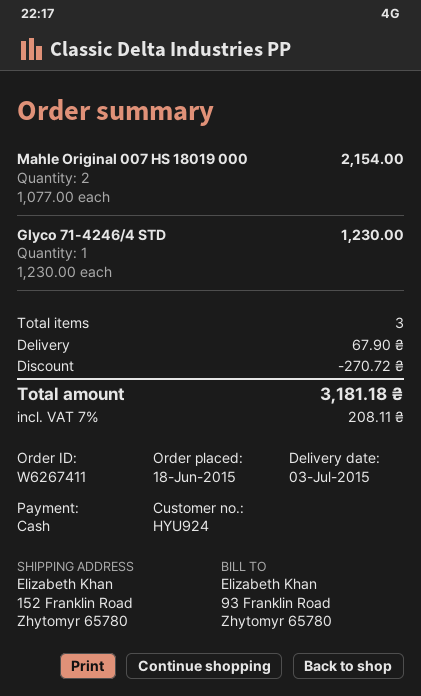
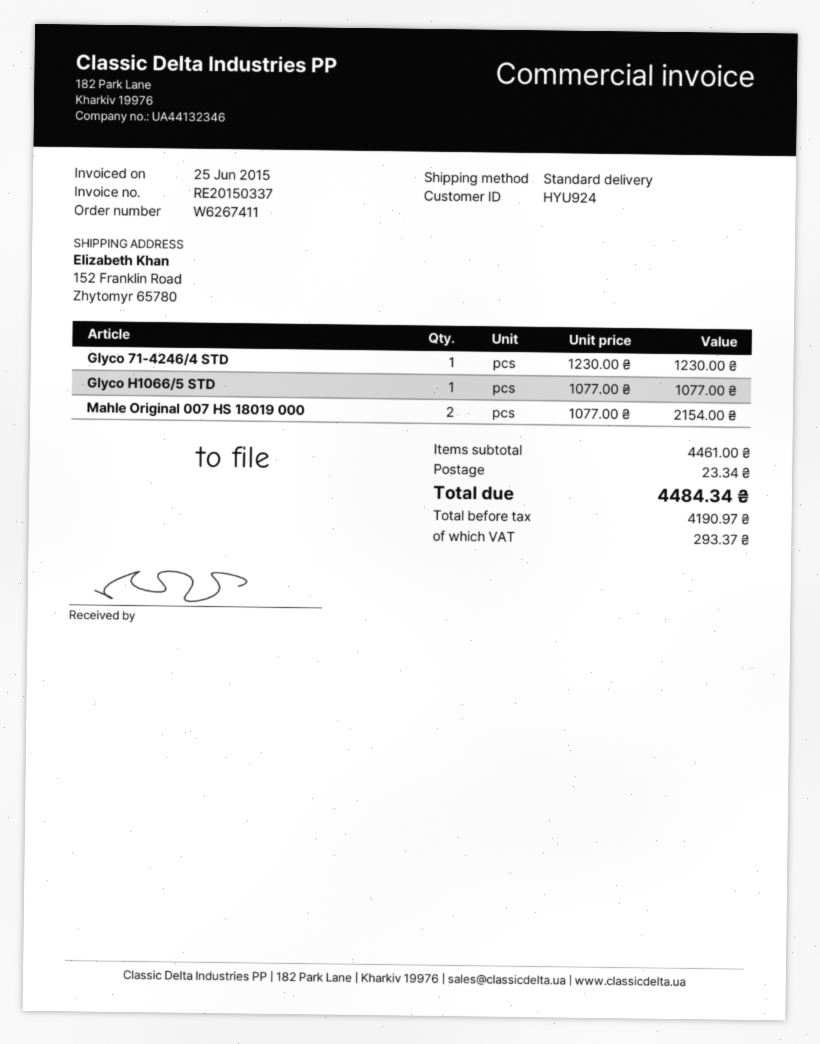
Glyco H1066/5 STD: none -> 1 x 1077.00 = 1077.00
discount: 270.72 -> none
shipping: 67.90 -> 23.34
tax: 208.11 -> 293.37
total: 3181.18 -> 4484.34

